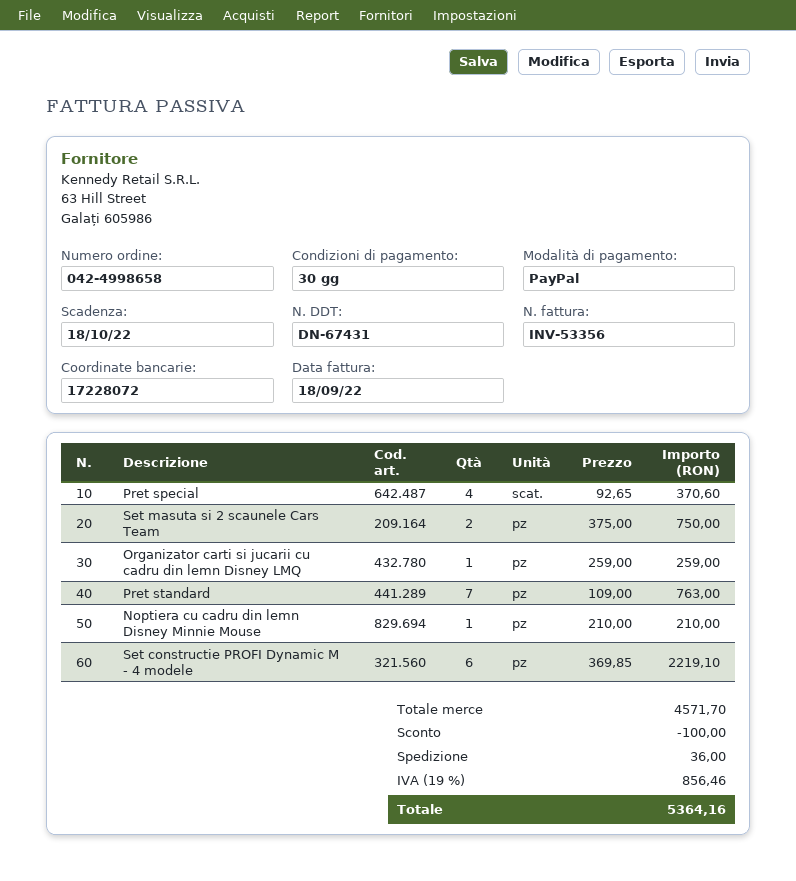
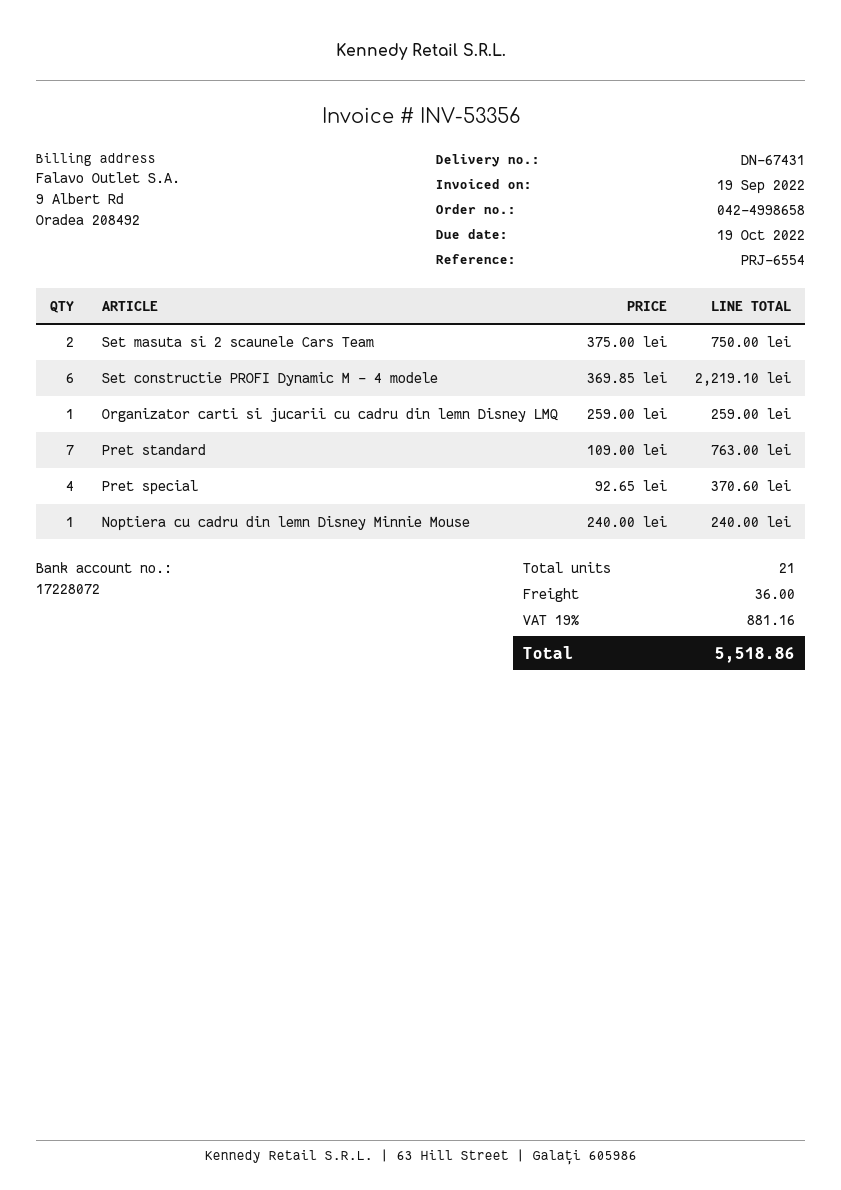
invoice date: 2022-09-18 -> 2022-09-19
due date: 2022-10-18 -> 2022-10-19
Noptiera cu cadru din lemn Disney Minnie Mouse: 1 x 210.00 = 210.00 -> 1 x 240.00 = 240.00
discount: 100.00 -> none
tax: 19% = 856.46 -> 19% = 881.16
total: 5364.16 -> 5518.86

